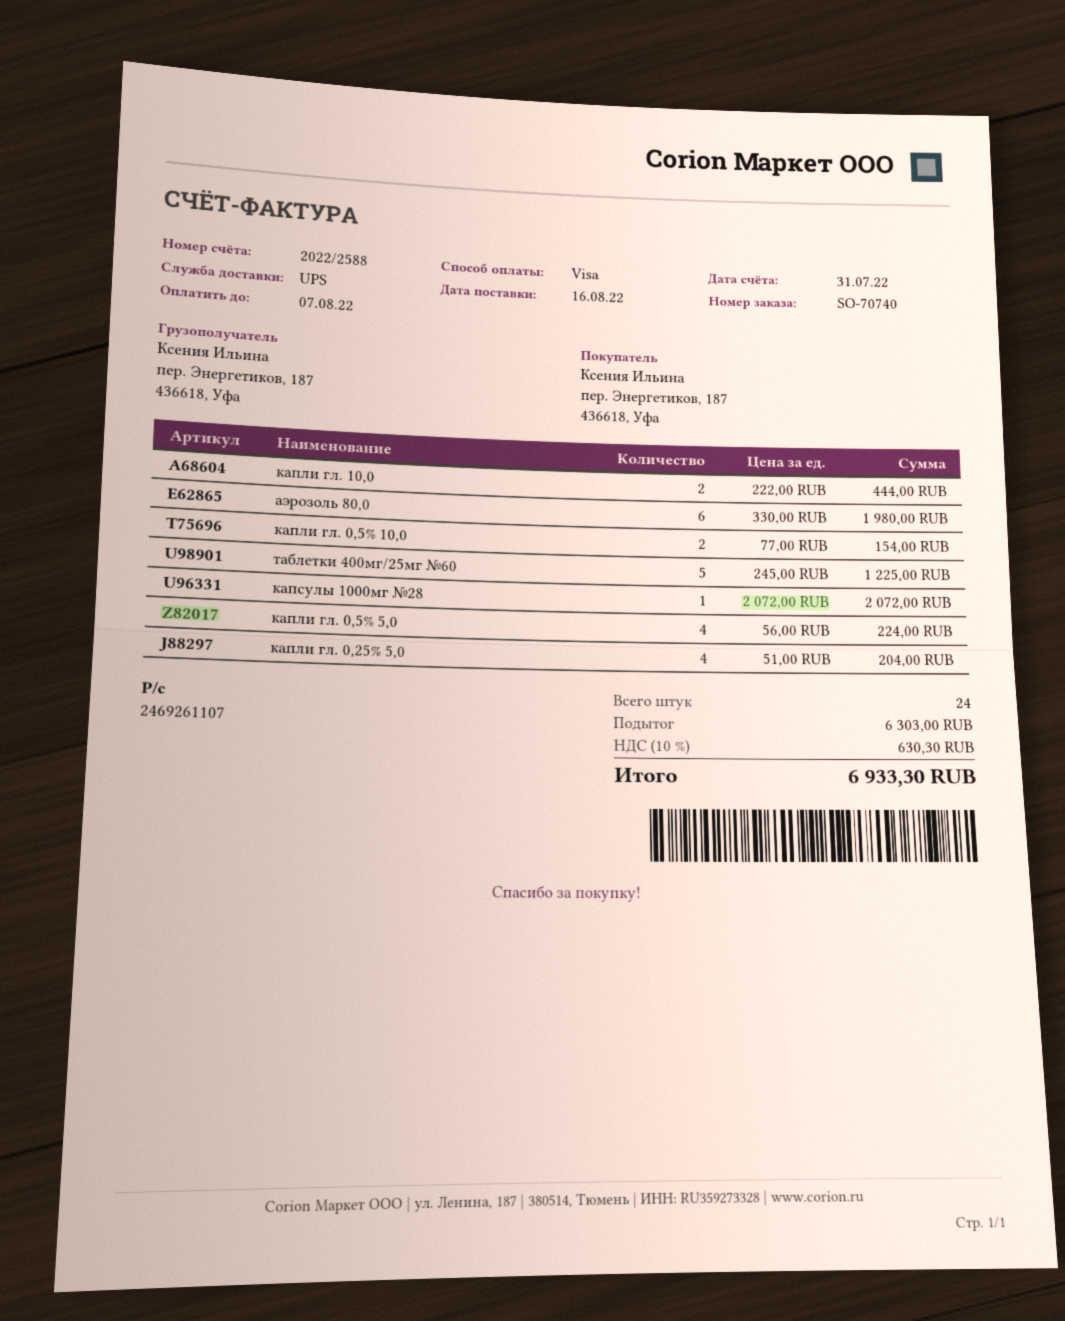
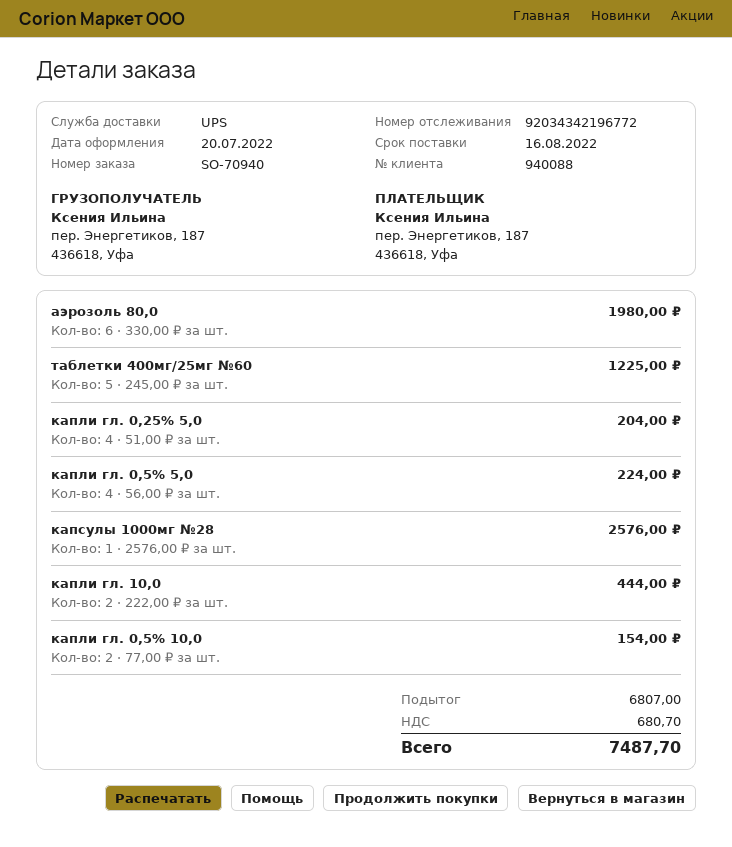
order number: SO-70740 -> SO-70940
капсулы 1000мг №28: 1 x 2072.00 = 2072.00 -> 1 x 2576.00 = 2576.00
subtotal: 6303.00 -> 6807.00
tax: 630.30 -> 680.70
total: 6933.30 -> 7487.70

